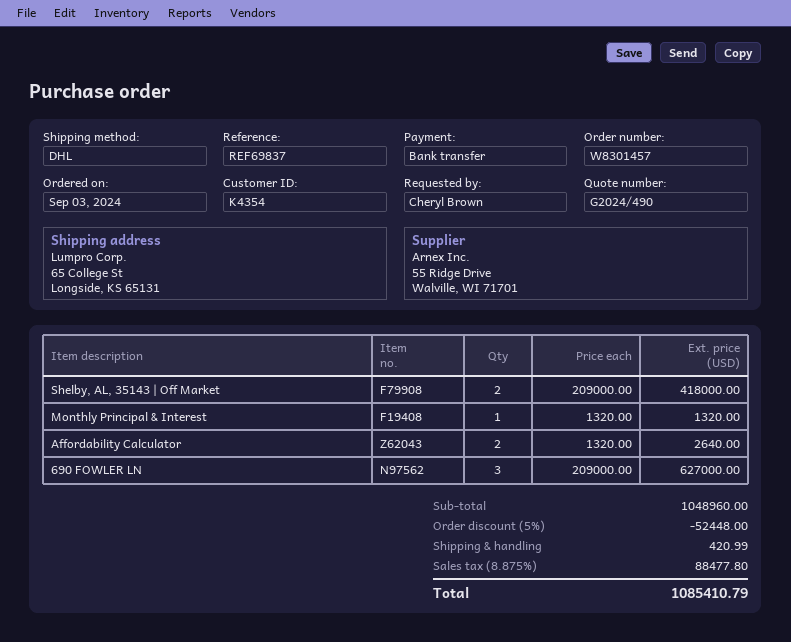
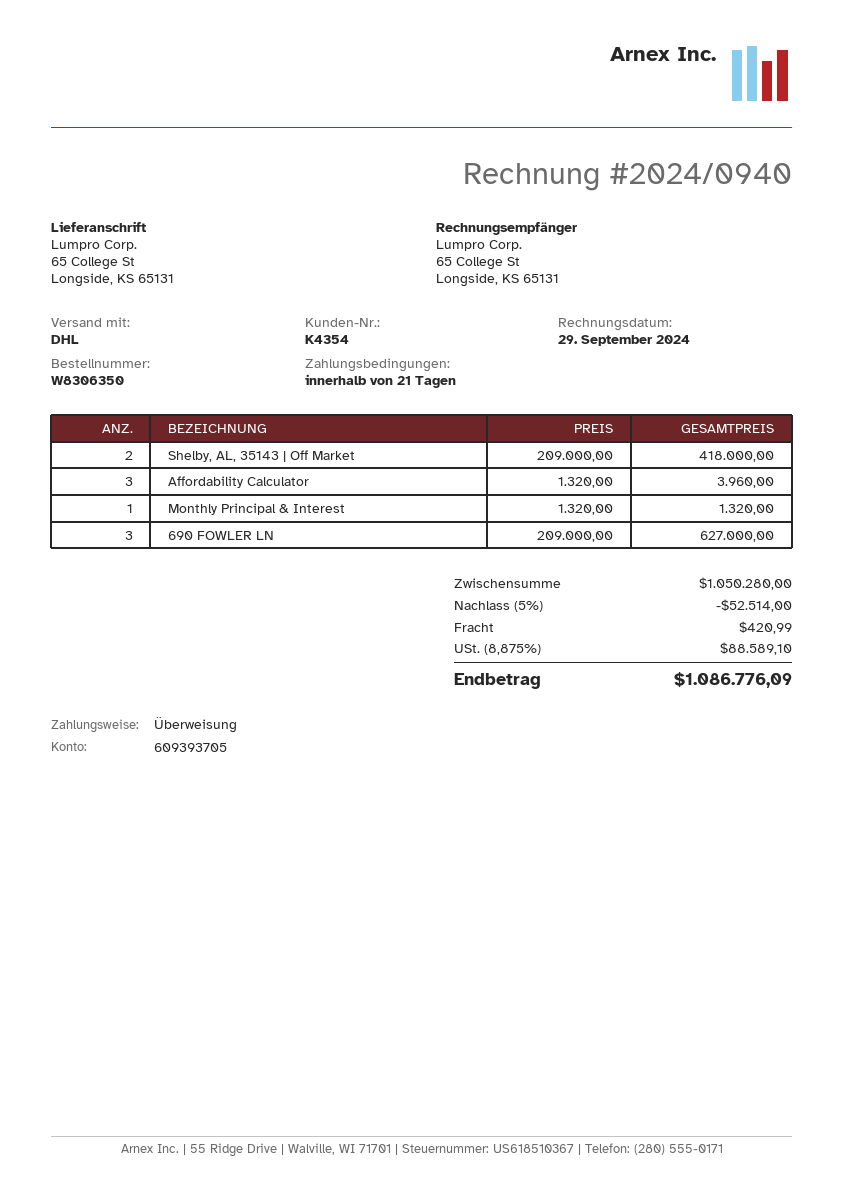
order number: W8301457 -> W8306350
Affordability Calculator: 2 x 1320.00 = 2640.00 -> 3 x 1320.00 = 3960.00
subtotal: 1048960.00 -> 1050280.00
discount: 5% = 52448.00 -> 5% = 52514.00
tax: 8.875% = 88477.80 -> 8.875% = 88589.10
total: 1085410.79 -> 1086776.09

